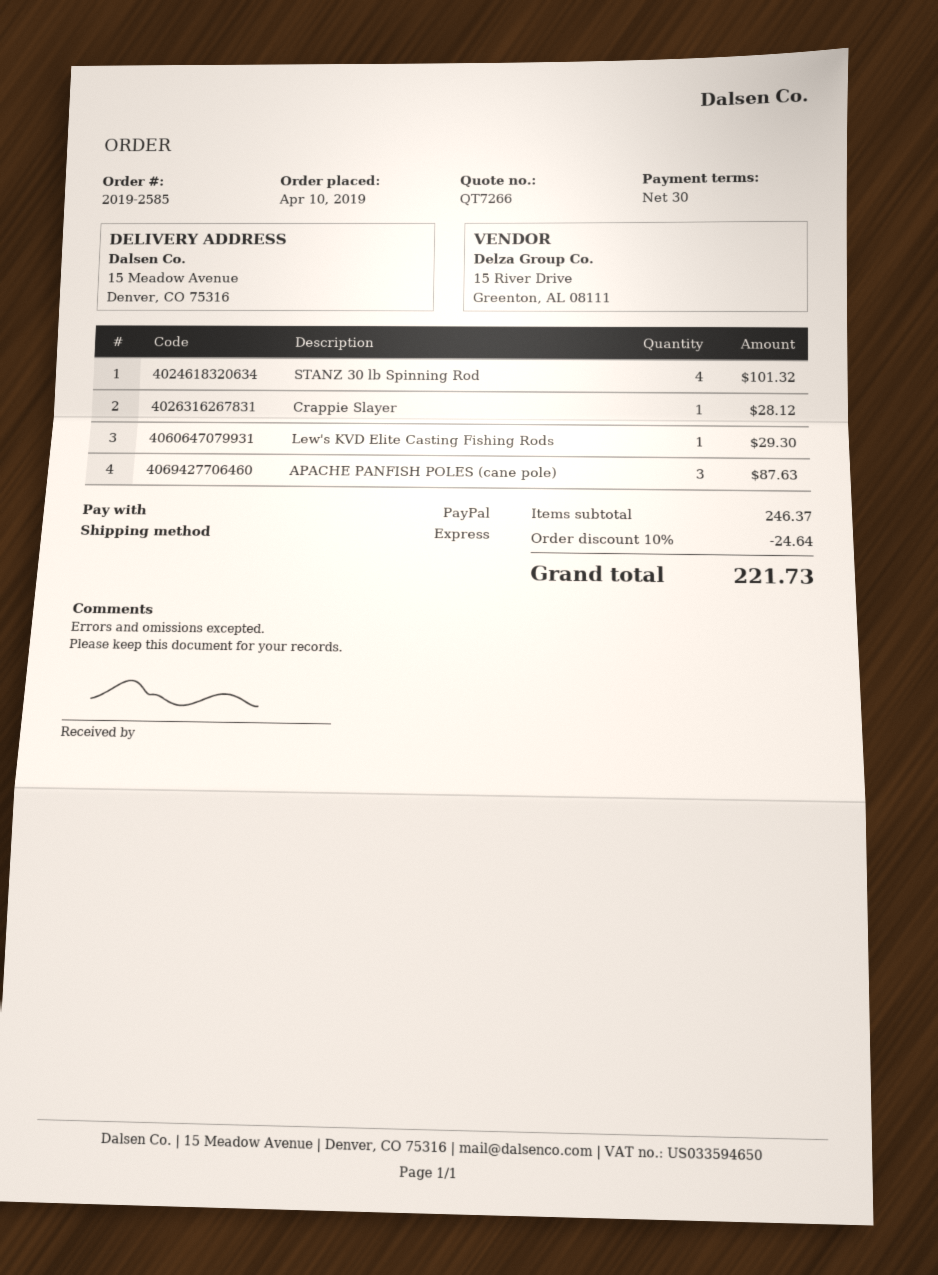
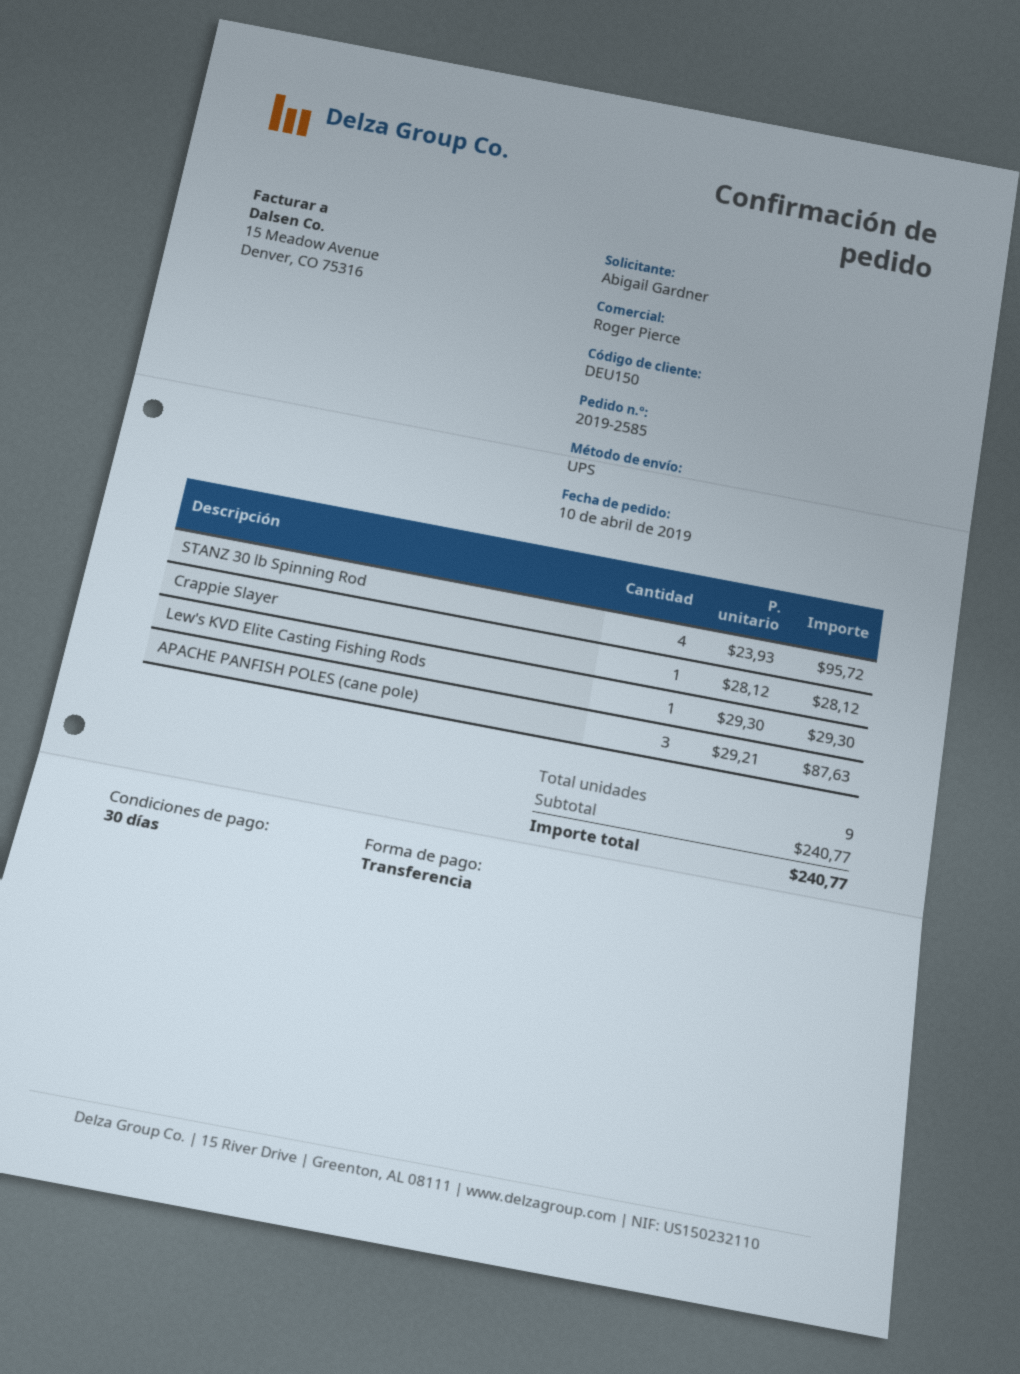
payment method: PayPal -> bank transfer
shipping method: express -> UPS
STANZ 30 lb Spinning Rod: 4 for 101.32 -> 4 for 95.72
subtotal: 246.37 -> 240.77
discount: 10% = 24.64 -> none
total: 221.73 -> 240.77

